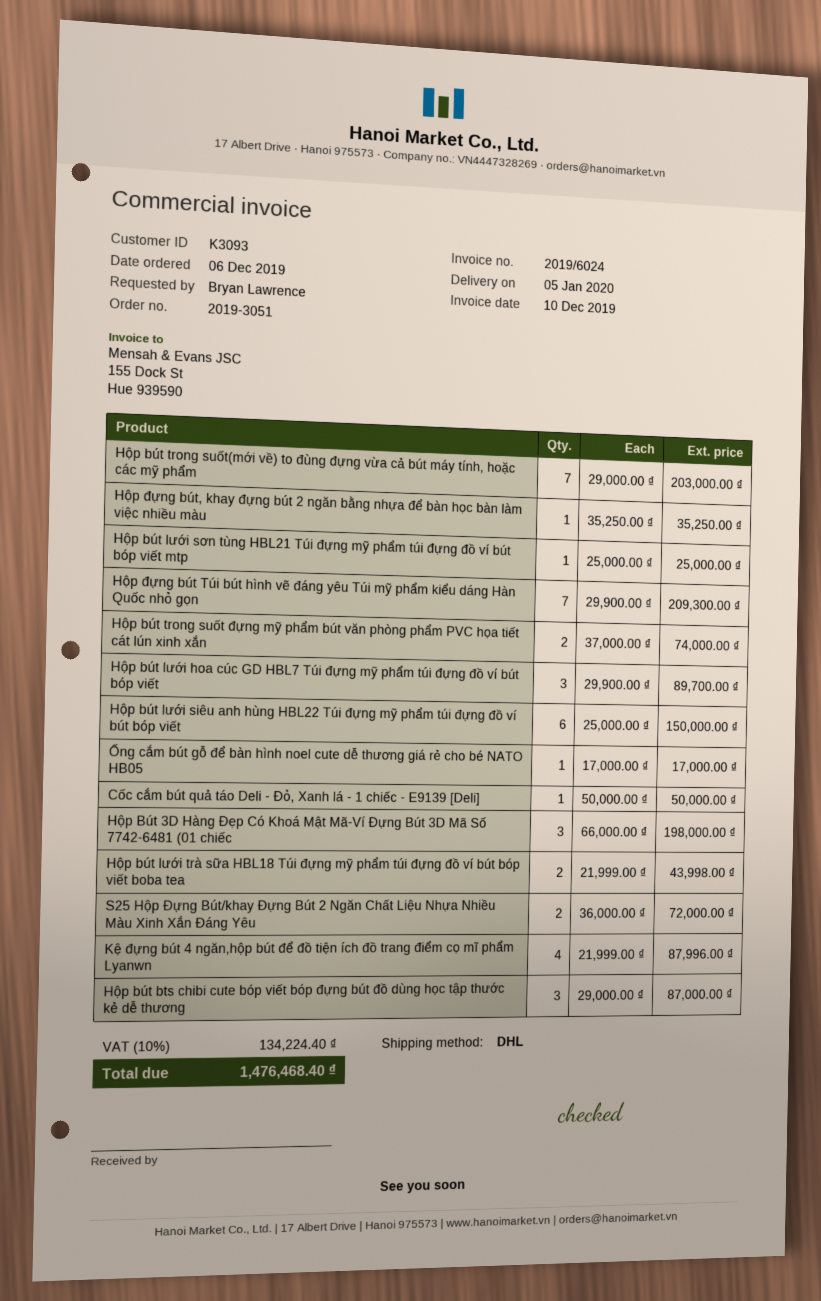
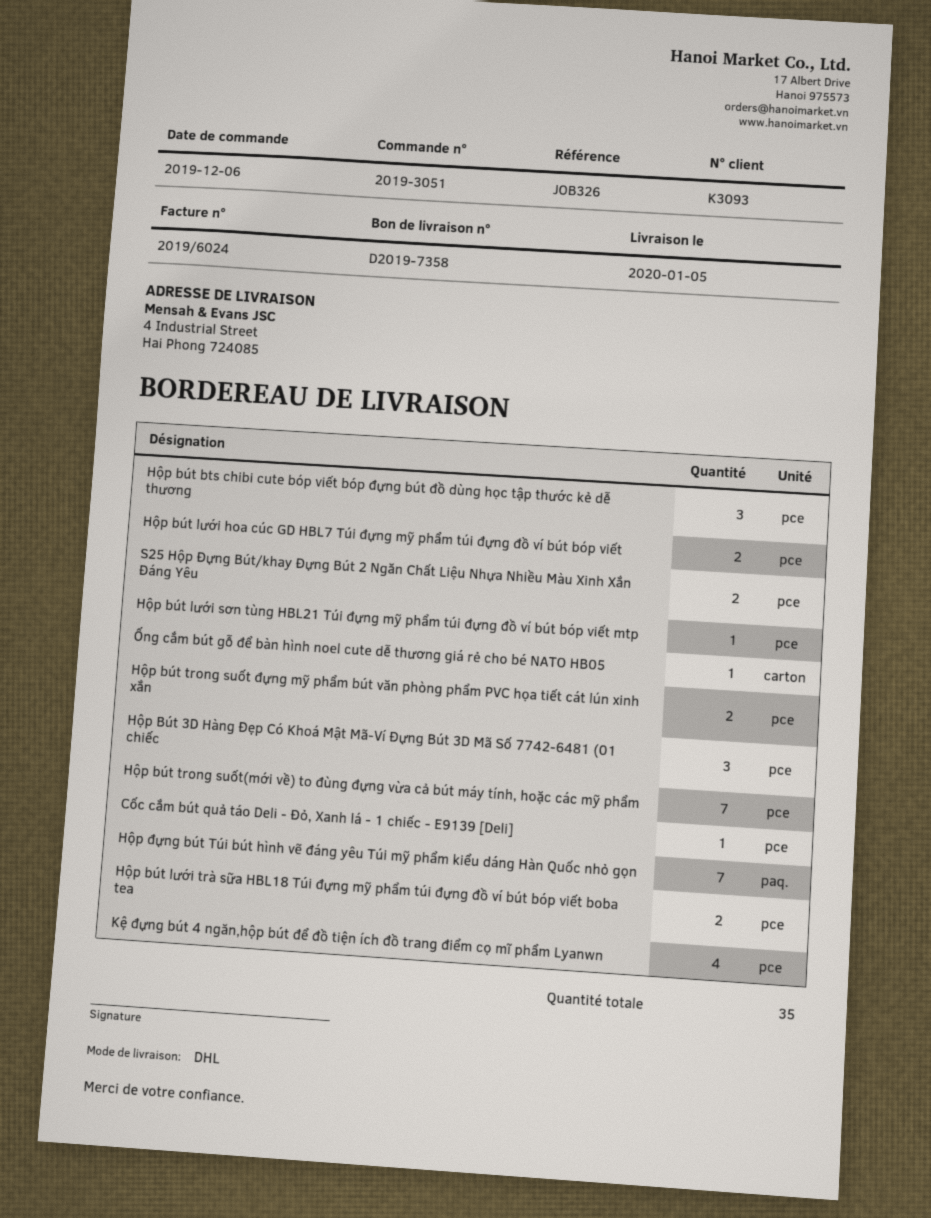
Hộp đựng bút, khay đựng bút 2 ngăn bằng nhựa để bàn học bàn làm việc nhiều màu: 1 -> none
Hộp bút lưới hoa cúc GD HBL7 Túi đựng mỹ phẩm túi đựng đồ ví bút bóp viết: 3 -> 2
Hộp bút lưới siêu anh hùng HBL22 Túi đựng mỹ phẩm túi đựng đồ ví bút bóp viết: 6 -> none

